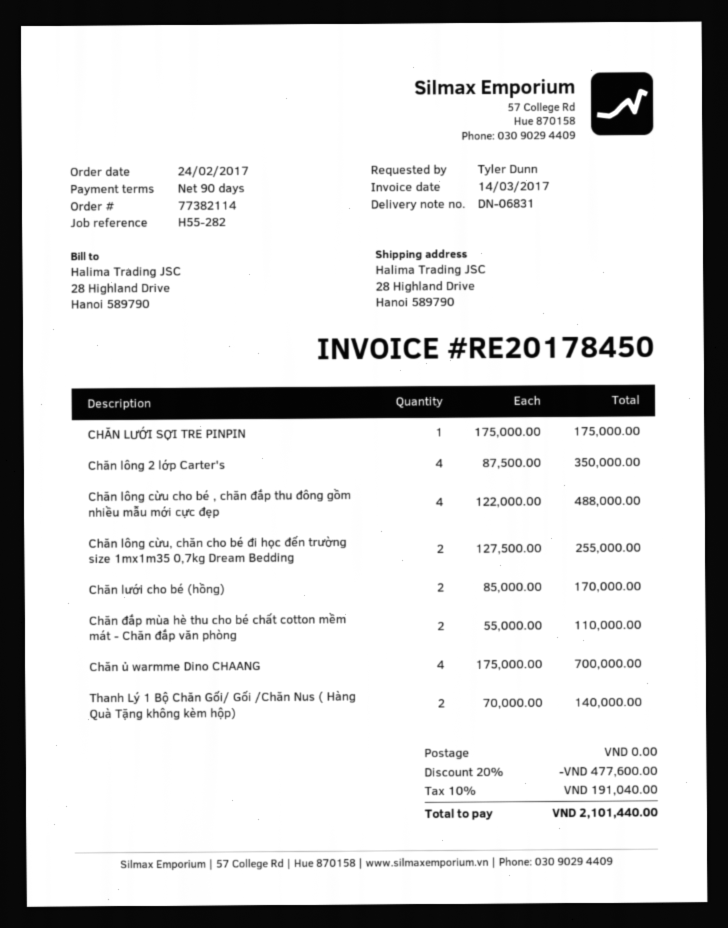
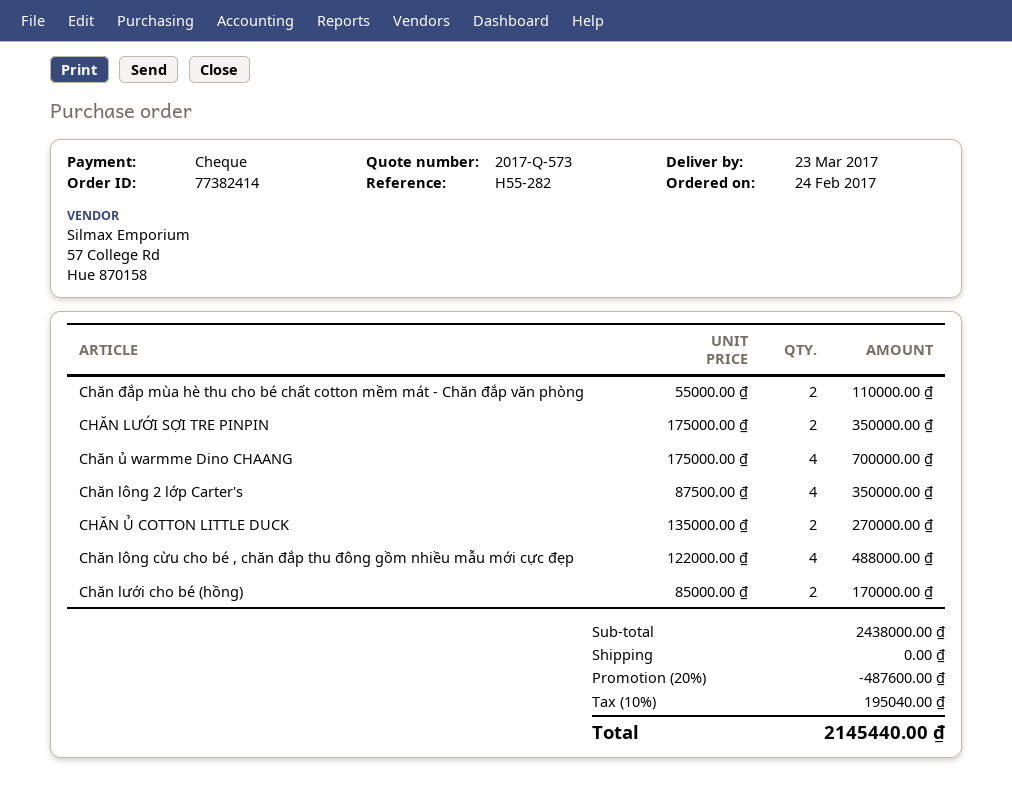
order number: 77382114 -> 77382414
CHĂN LƯỚI SỢI TRE PINPIN: 1 x 175000.00 = 175000.00 -> 2 x 175000.00 = 350000.00
Chăn lông cừu, chăn cho bé đi học đến trường size 1mx1m35 0,7kg Dream Bedding: 2 x 127500.00 = 255000.00 -> none
Thanh Lý 1 Bộ Chăn Gối/ Gối /Chăn Nus ( Hàng Quà Tặng không kèm hộp): 2 x 70000.00 = 140000.00 -> none
CHĂN Ủ COTTON LITTLE DUCK: none -> 2 x 135000.00 = 270000.00
discount: 20% = 477600.00 -> 20% = 487600.00
tax: 10% = 191040.00 -> 10% = 195040.00
total: 2101440.00 -> 2145440.00

